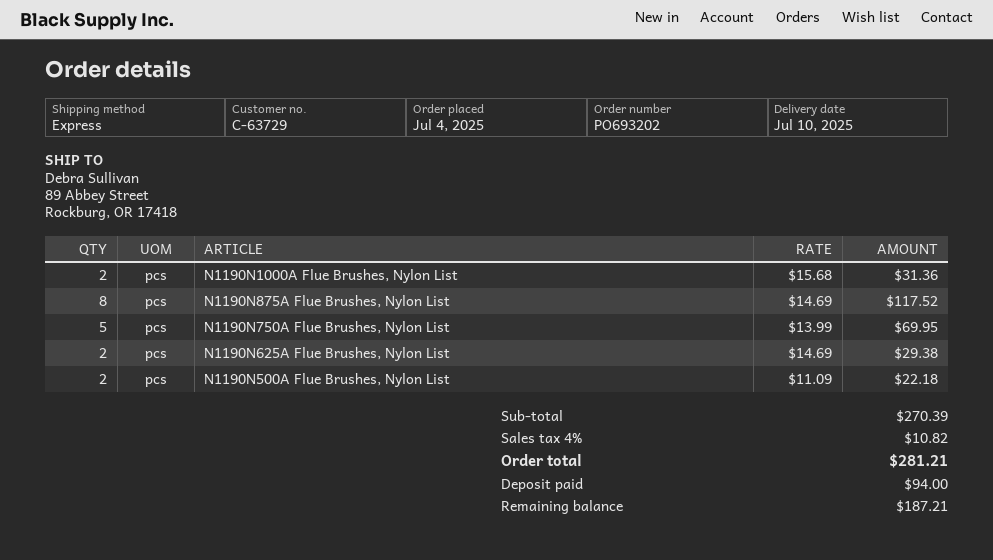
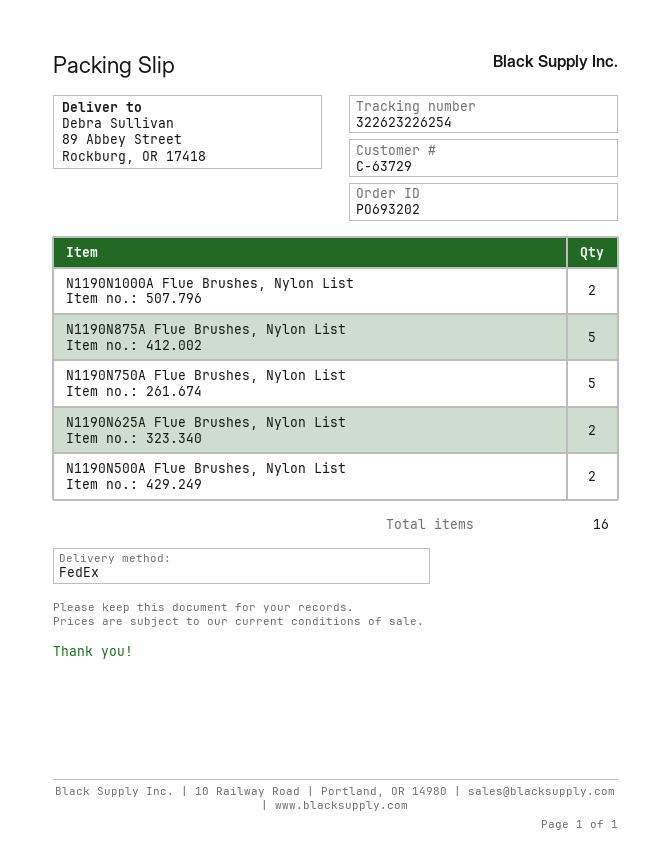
shipping method: express -> FedEx
N1190N875A Flue Brushes, Nylon List: 8 -> 5

